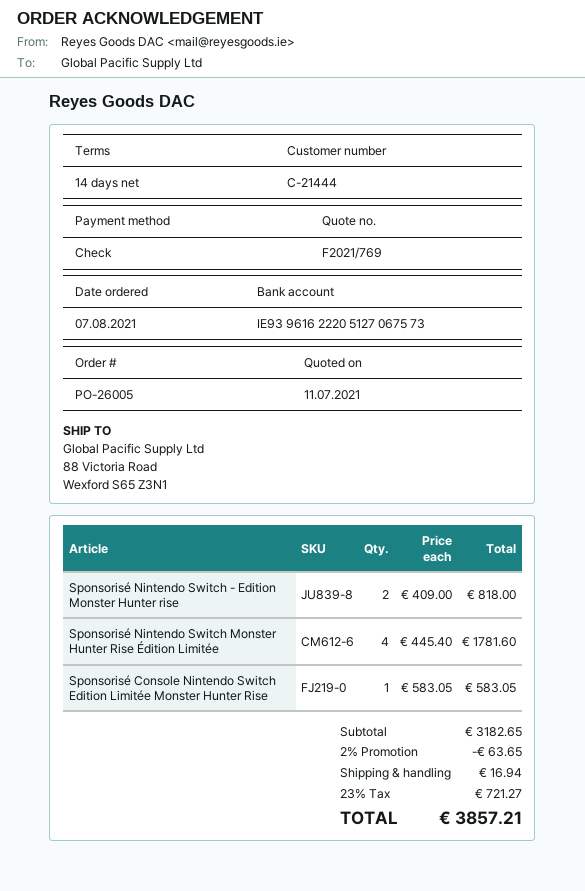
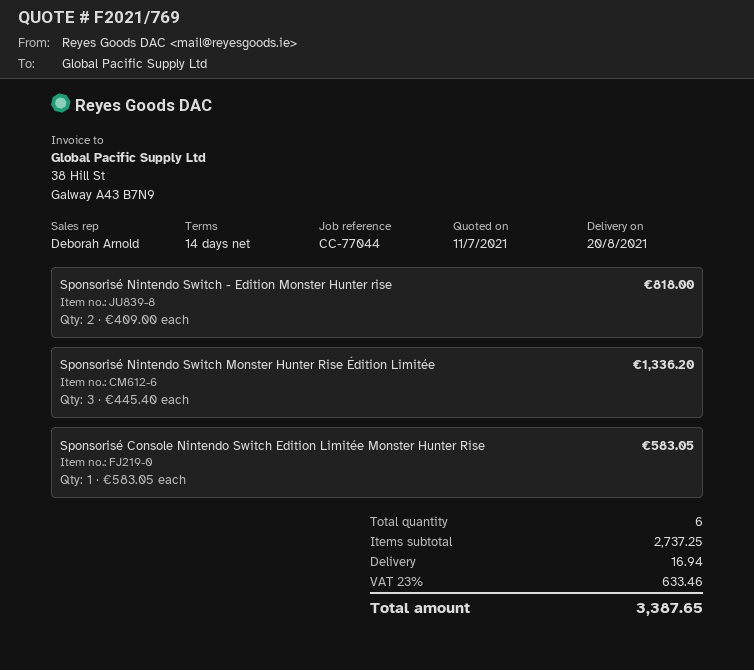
Sponsorisé Nintendo Switch Monster Hunter Rise Édition Limitée: 4 x 445.40 = 1781.60 -> 3 x 445.40 = 1336.20
subtotal: 3182.65 -> 2737.25
discount: 2% = 63.65 -> none
tax: 23% = 721.27 -> 23% = 633.46
total: 3857.21 -> 3387.65

